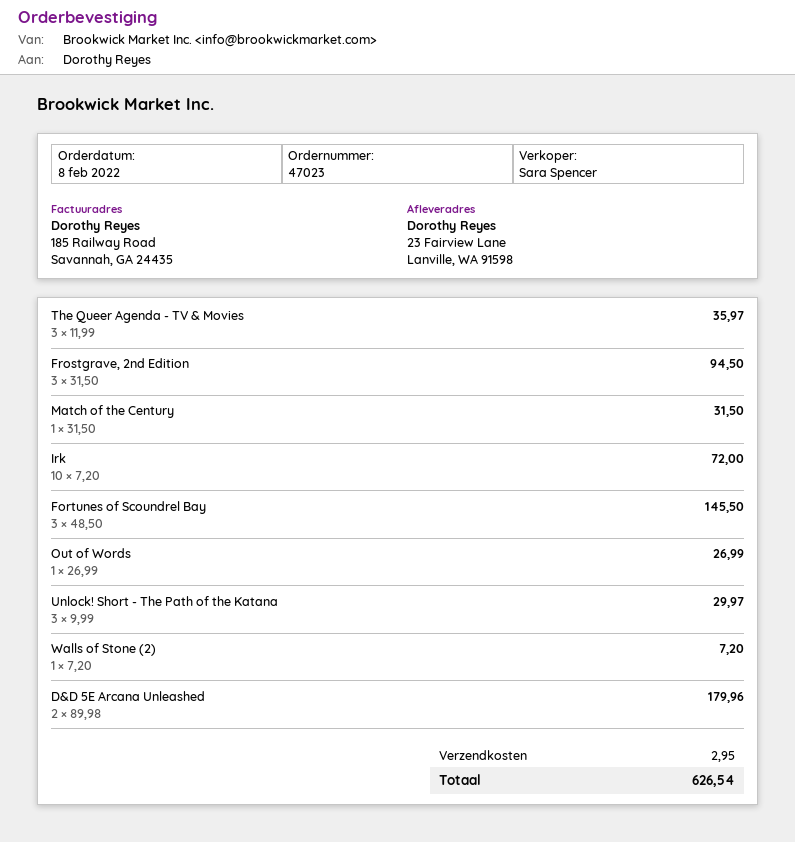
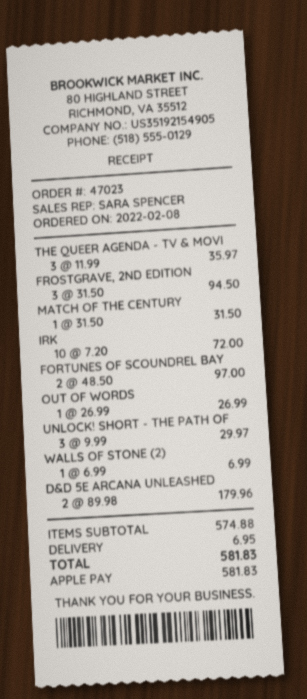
Fortunes of Scoundrel Bay: 3 x 48.50 = 145.50 -> 2 x 48.50 = 97.00
Walls of Stone (2): 1 x 7.20 = 7.20 -> 1 x 6.99 = 6.99
shipping: 2.95 -> 6.95
total: 626.54 -> 581.83

